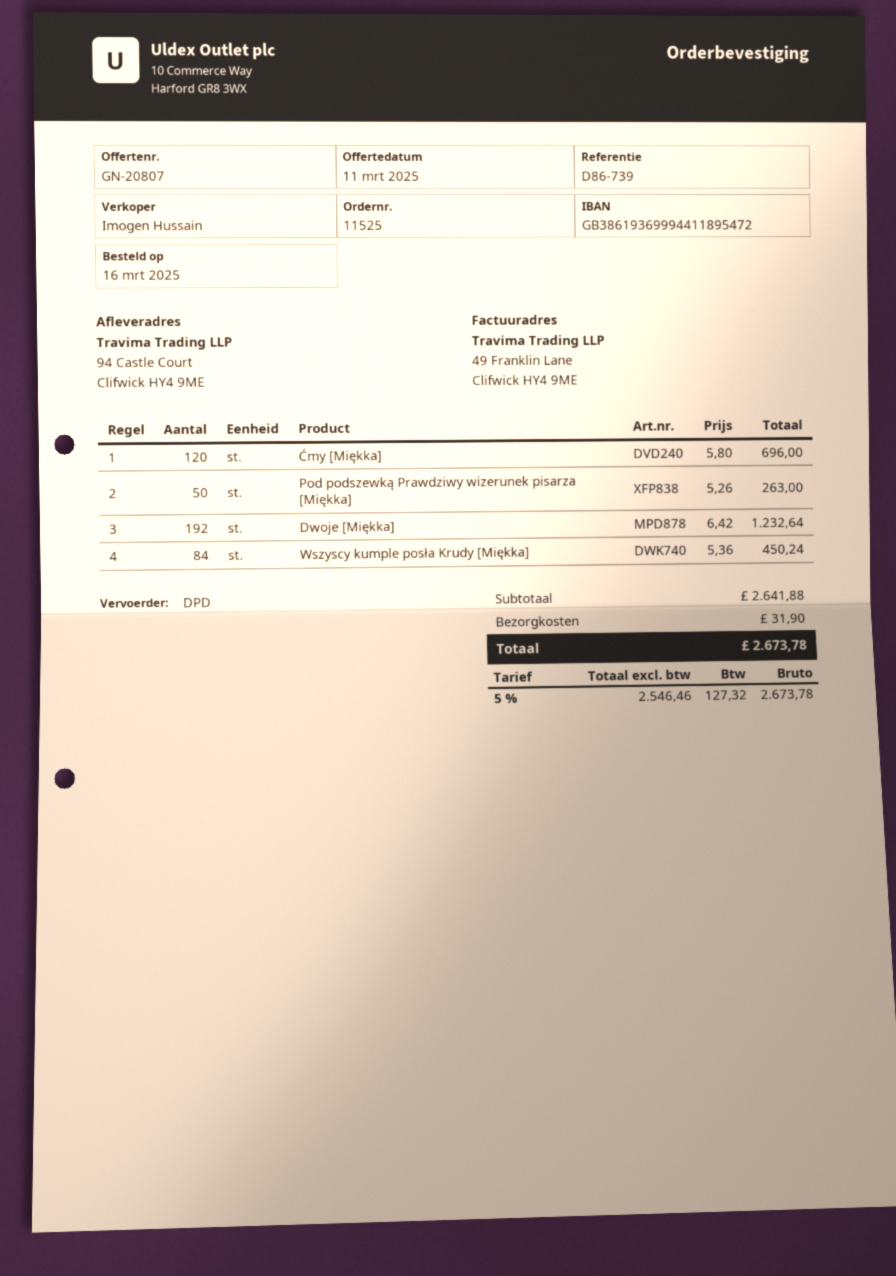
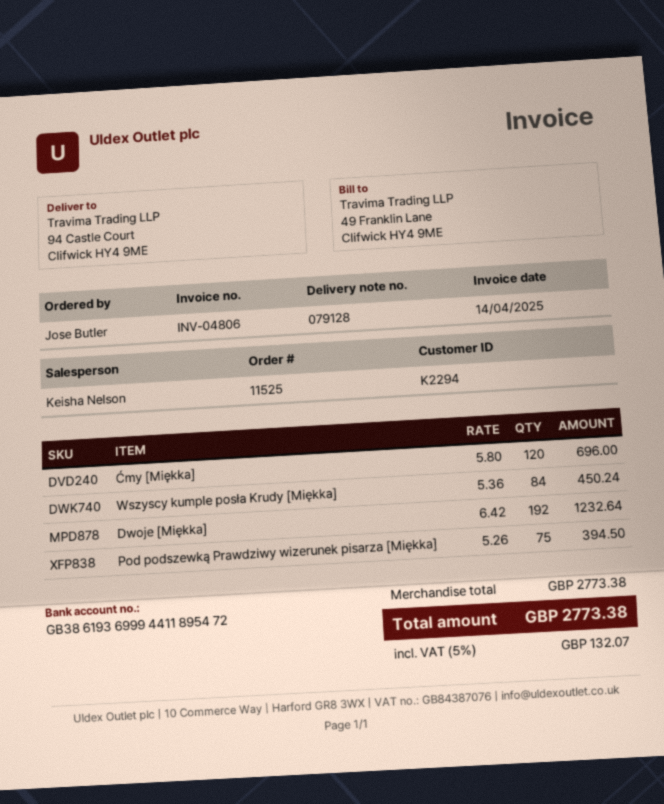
sales rep: Imogen Hussain -> Keisha Nelson
Pod podszewką Prawdziwy wizerunek pisarza [Miękka]: 50 x 5.26 = 263.00 -> 75 x 5.26 = 394.50
subtotal: 2641.88 -> 2773.38
shipping: 31.90 -> none
tax: 5% = 127.32 -> 5% = 132.07
total: 2673.78 -> 2773.38

